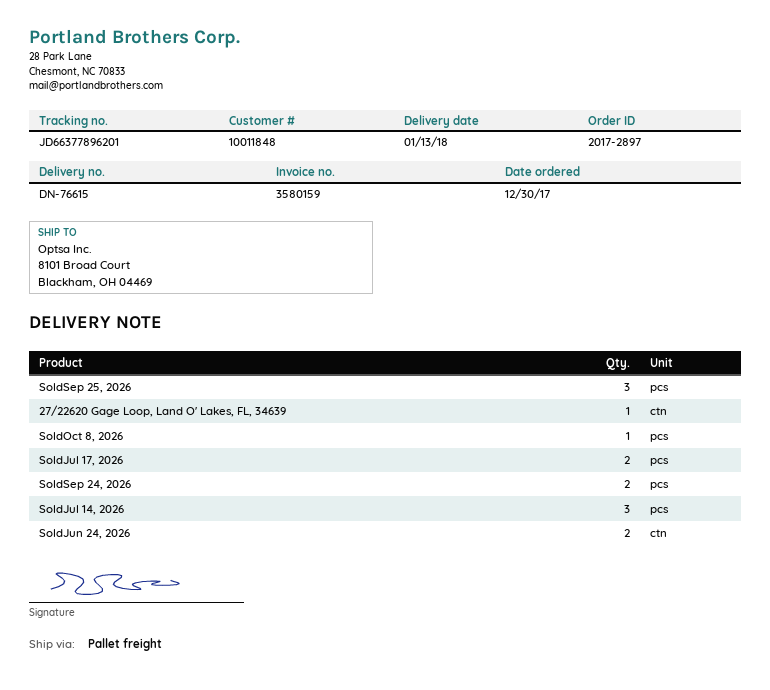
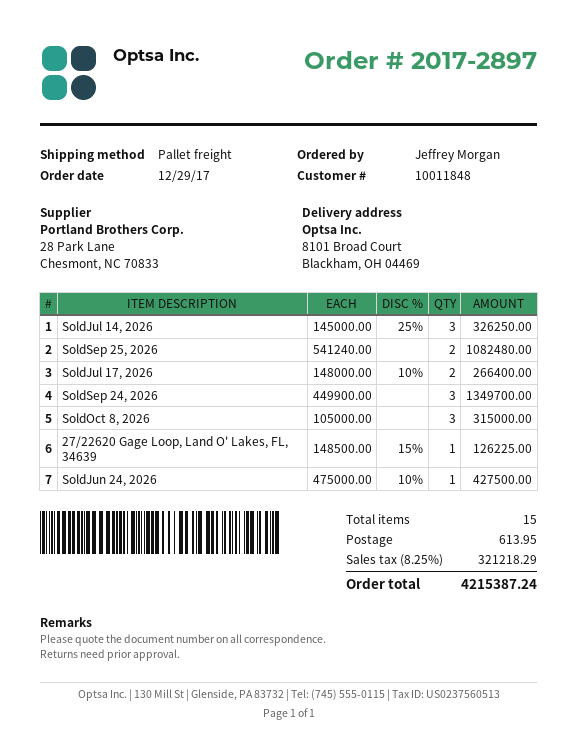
order date: 2017-12-30 -> 2017-12-29
SoldSep 25, 2026: 3 -> 2
SoldOct 8, 2026: 1 -> 3
SoldSep 24, 2026: 2 -> 3
SoldJun 24, 2026: 2 -> 1

